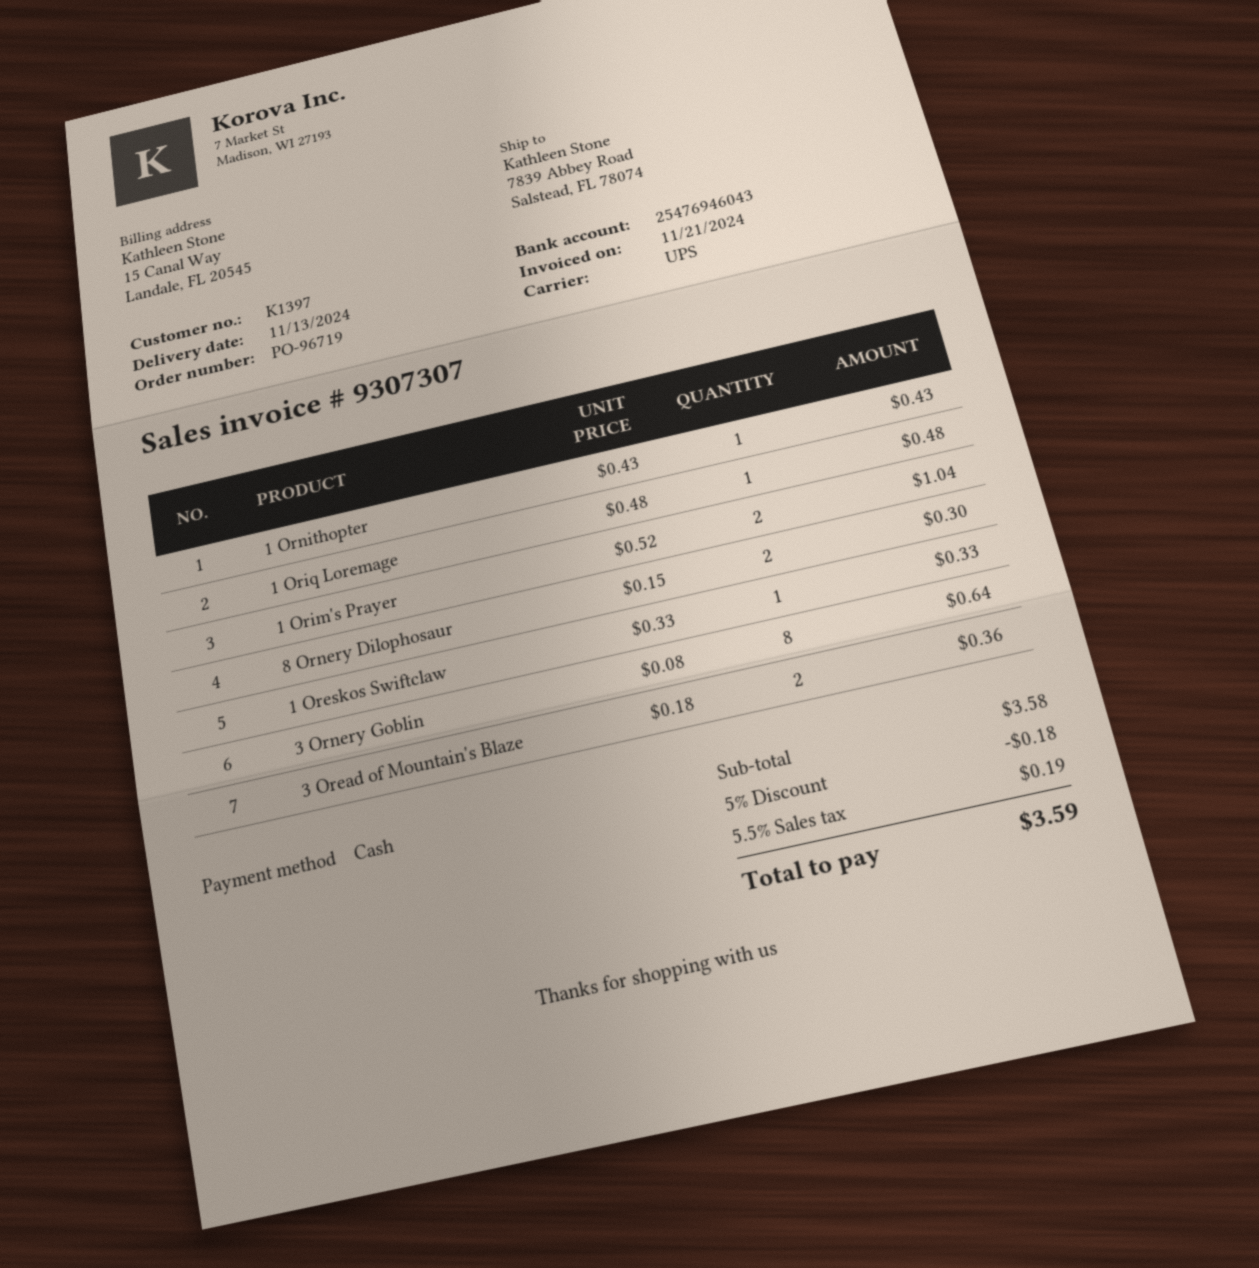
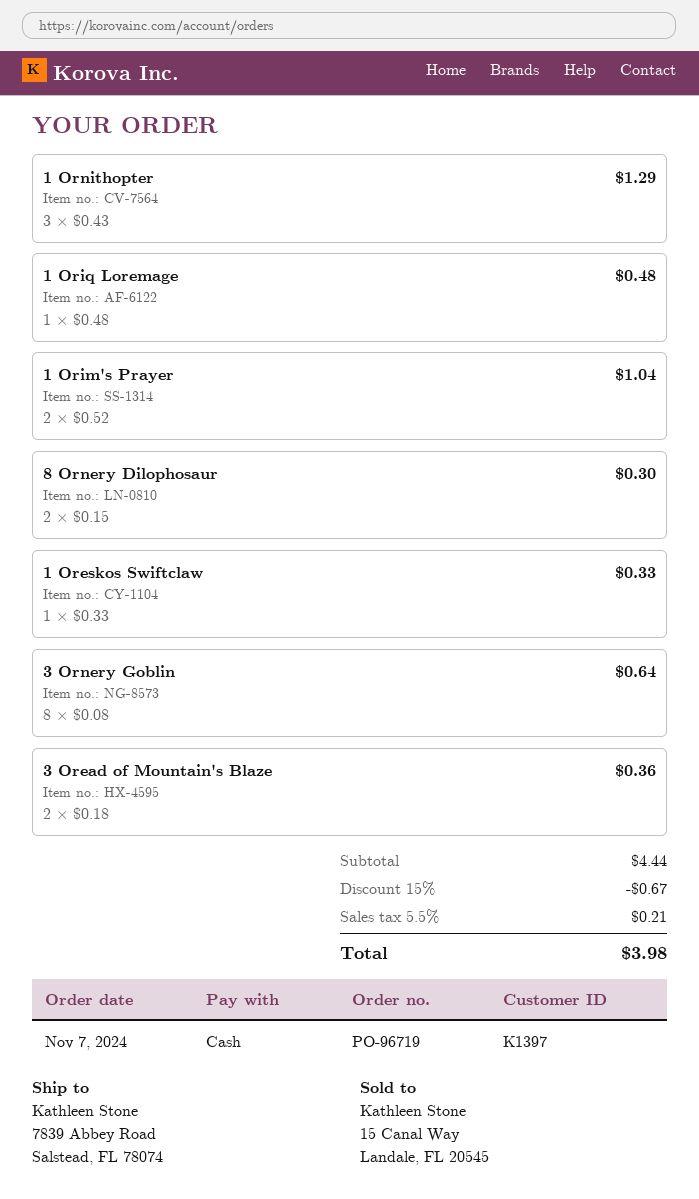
1 Ornithopter: 1 x 0.43 = 0.43 -> 3 x 0.43 = 1.29
subtotal: 3.58 -> 4.44
discount: 5% = 0.18 -> 15% = 0.67
tax: 5.5% = 0.19 -> 5.5% = 0.21
total: 3.59 -> 3.98

